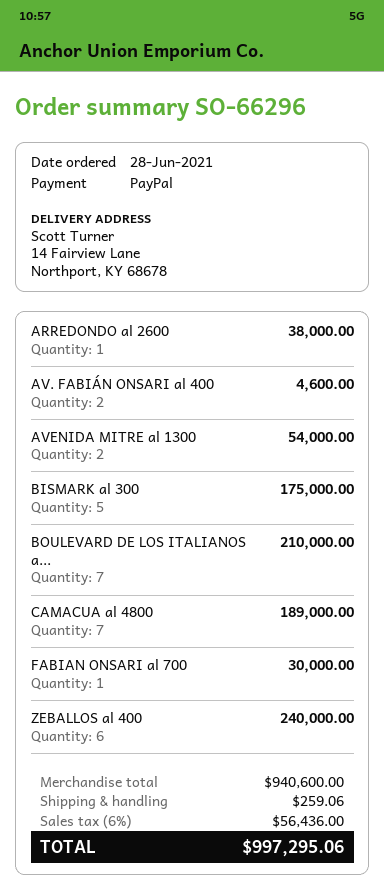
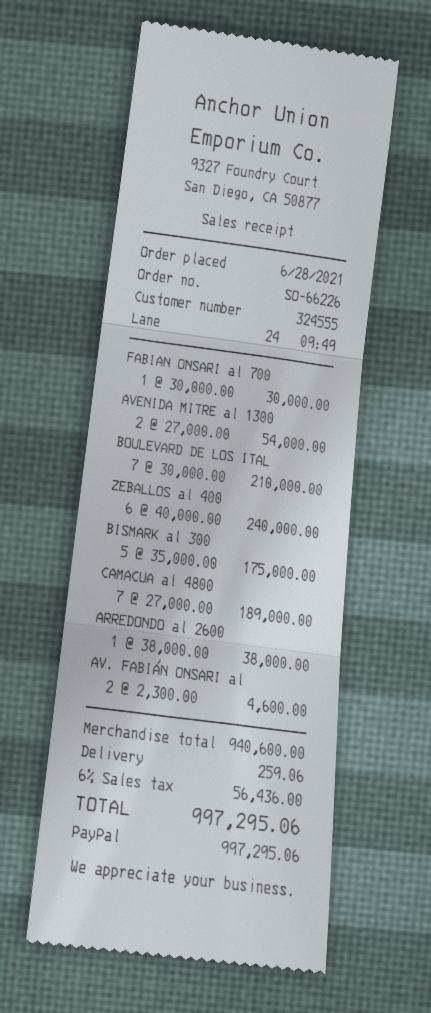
order number: SO-66296 -> SO-66226

